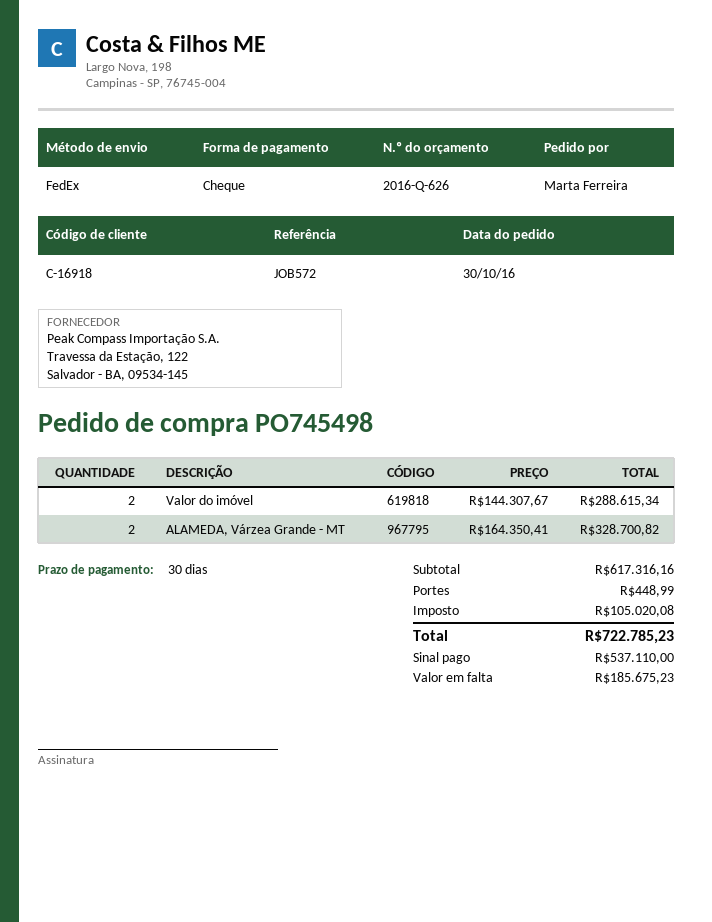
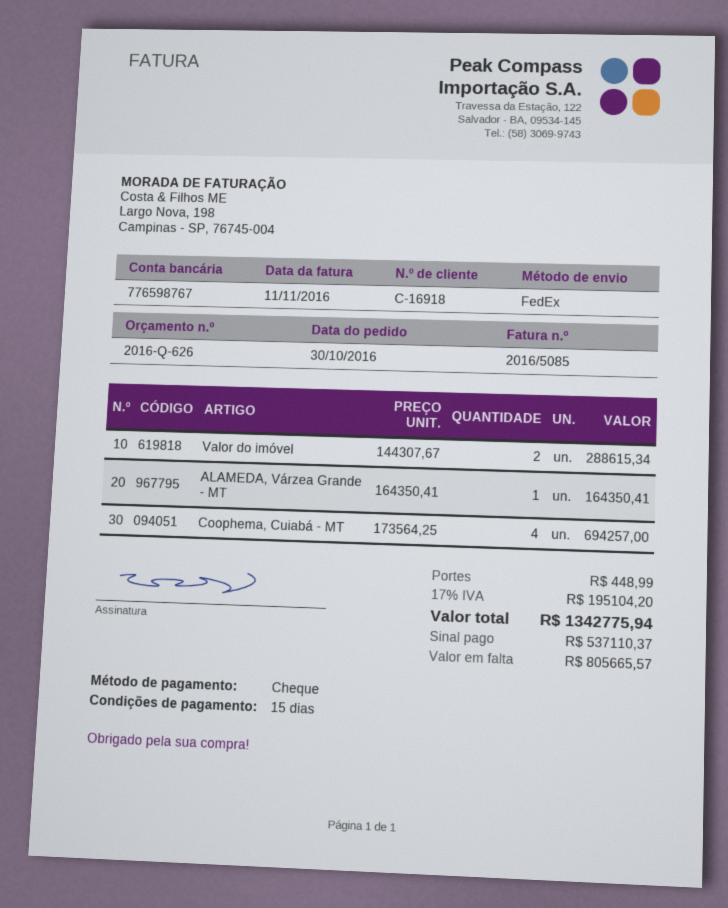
payment terms: 30 days -> 15 days
ALAMEDA, Várzea Grande - MT: 2 x 164350.41 = 328700.82 -> 1 x 164350.41 = 164350.41
Coophema, Cuiabá - MT: none -> 4 x 173564.25 = 694257.00
tax: 105020.08 -> 195104.20
total: 722785.23 -> 1342775.94
deposit: 537110.00 -> 537110.37
balance: 185675.23 -> 805665.57

